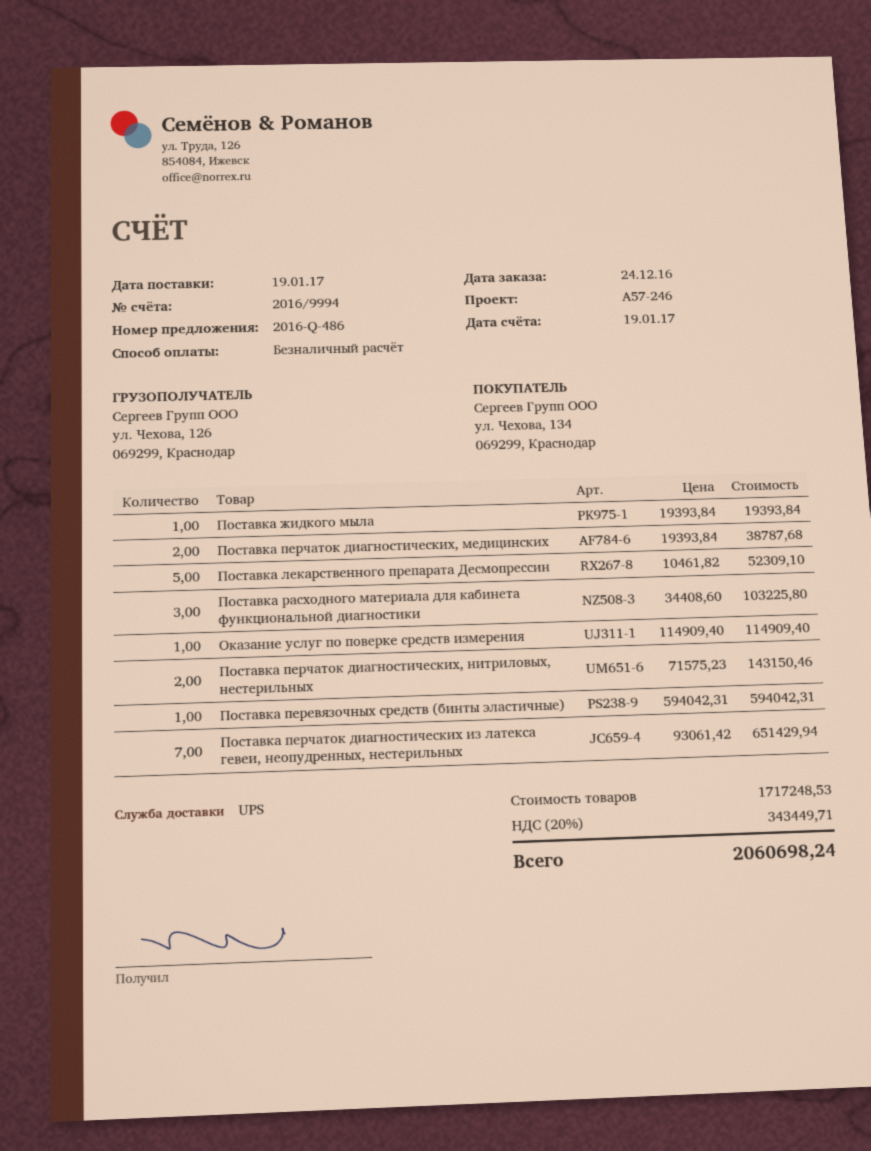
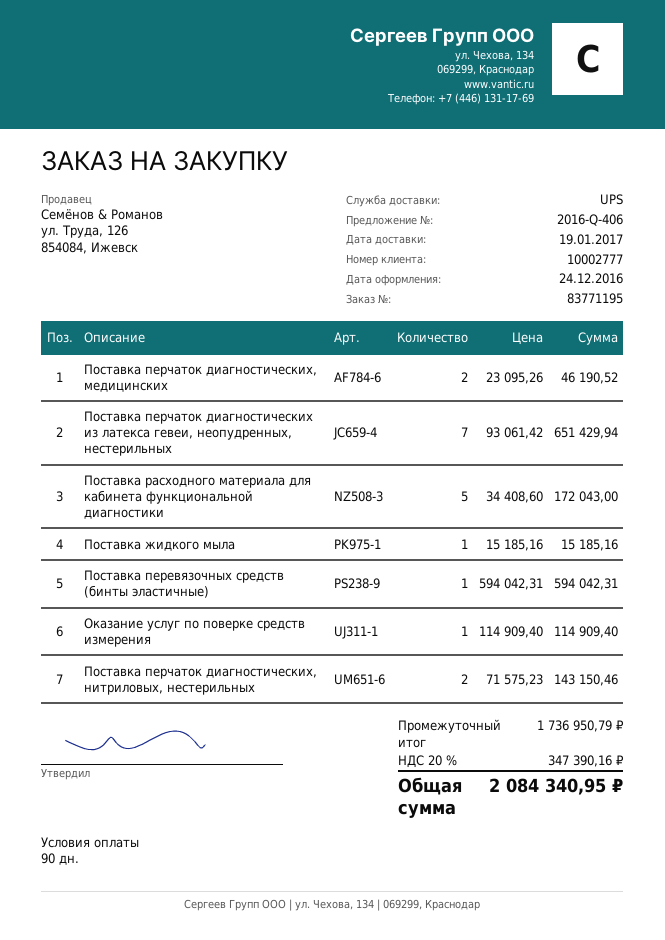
quote number: 2016-Q-486 -> 2016-Q-406
Поставка жидкого мыла: 1 x 19393.84 = 19393.84 -> 1 x 15185.16 = 15185.16
Поставка перчаток диагностических, медицинских: 2 x 19393.84 = 38787.68 -> 2 x 23095.26 = 46190.52
Поставка лекарственного препарата Десмопрессин: 5 x 10461.82 = 52309.10 -> none
Поставка расходного материала для кабинета функциональной диагностики: 3 x 34408.60 = 103225.80 -> 5 x 34408.60 = 172043.00
subtotal: 1717248.53 -> 1736950.79
tax: 20% = 343449.71 -> 20% = 347390.16
total: 2060698.24 -> 2084340.95

